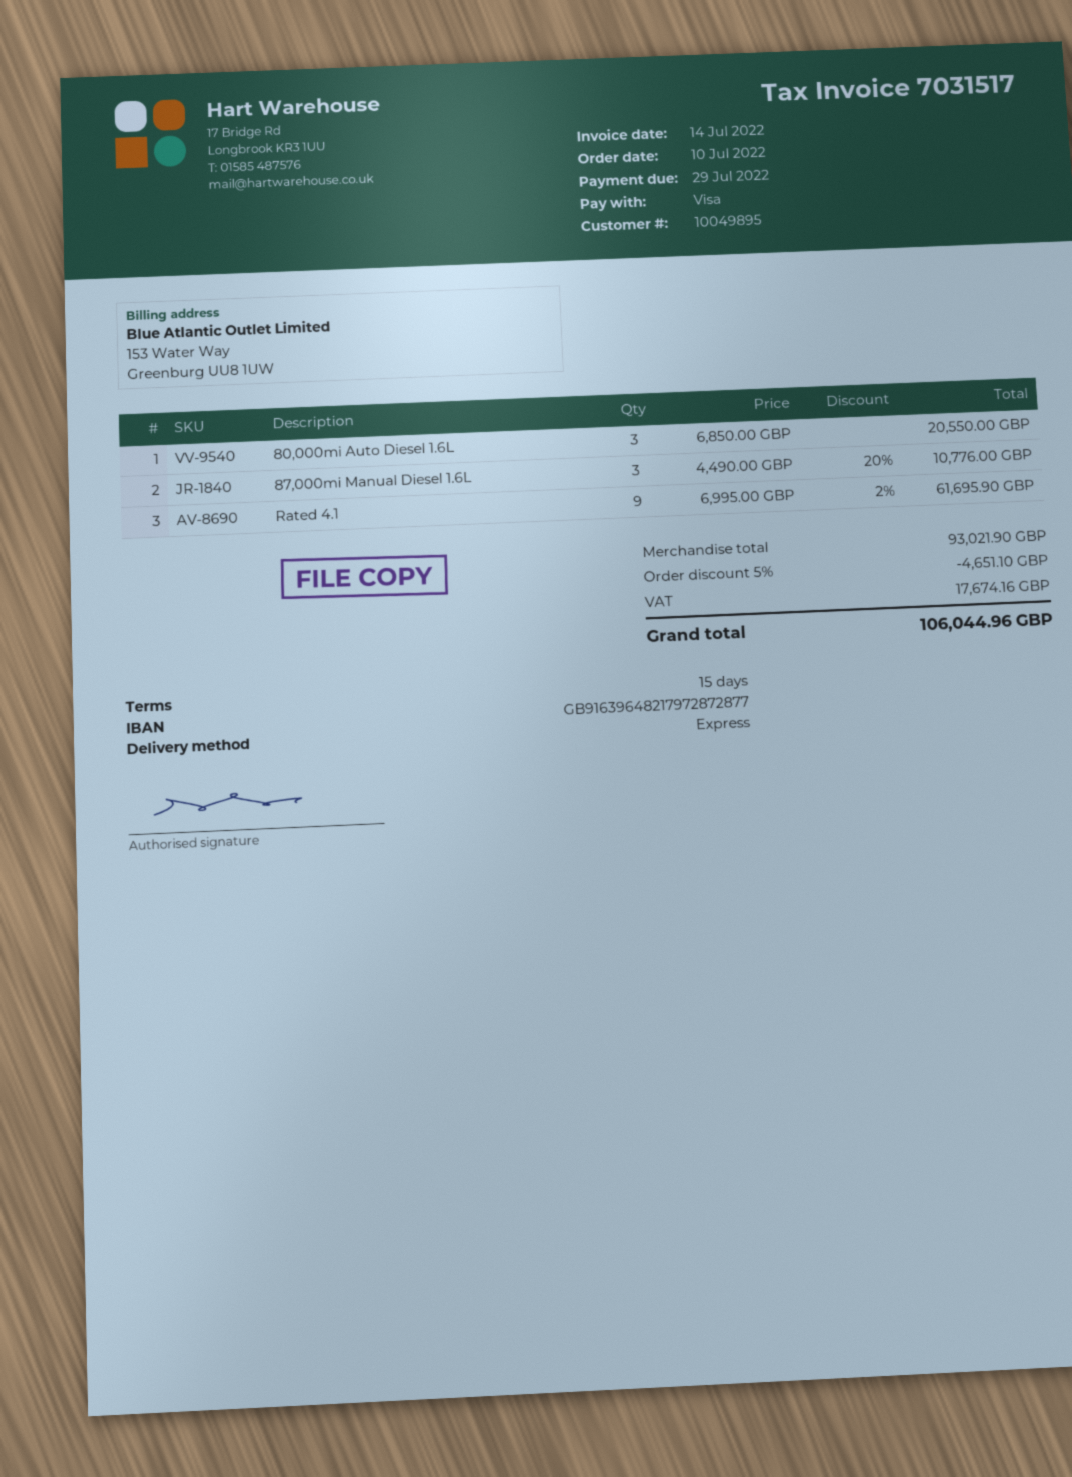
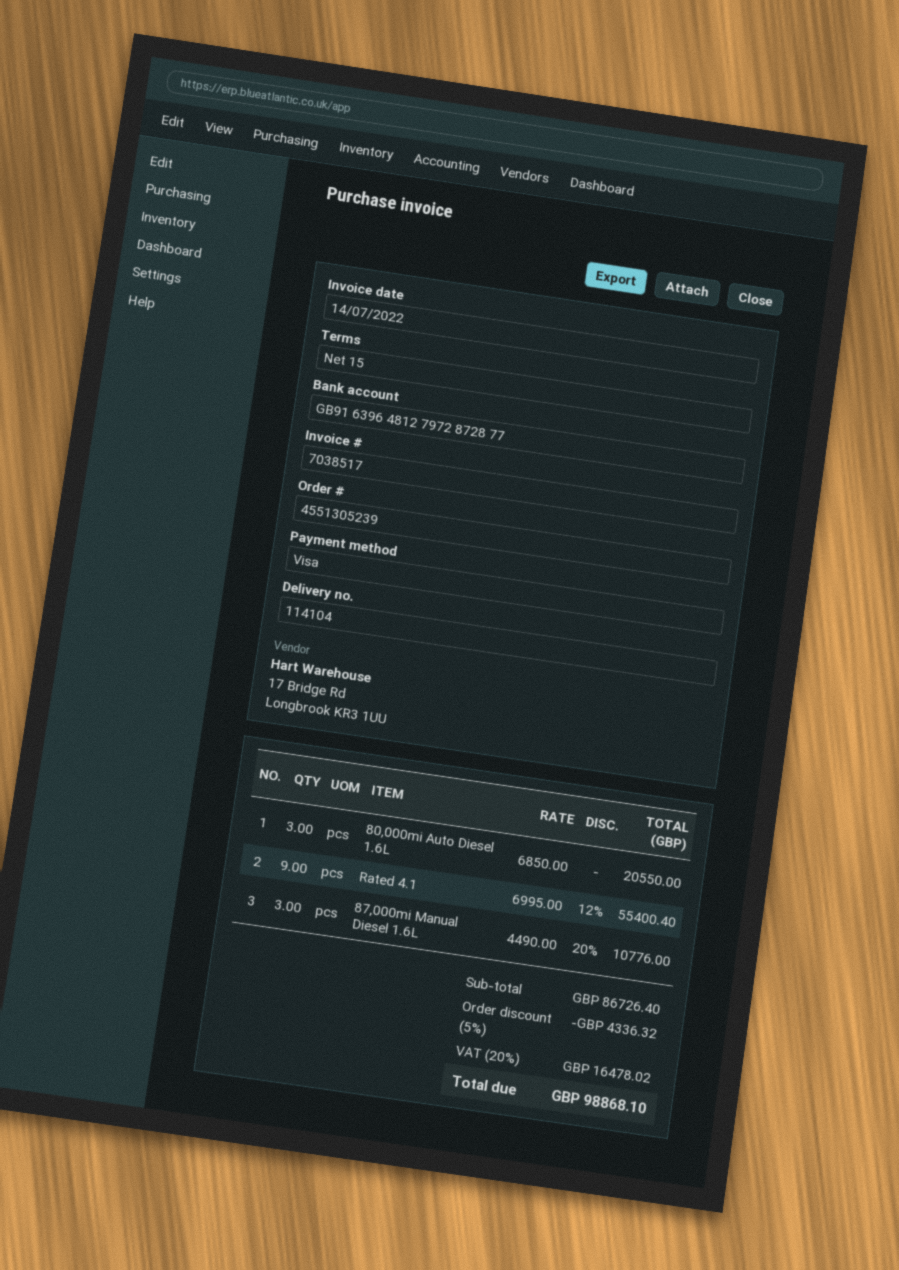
invoice number: 7031517 -> 7038517
bank account: GB91639648217972872877 -> GB91639648127972872877
Rated 4.1: 9 x 6995.00 - 2% = 61695.90 -> 9 x 6995.00 - 12% = 55400.40
subtotal: 93021.90 -> 86726.40
discount: 5% = 4651.10 -> 5% = 4336.32
tax: 17674.16 -> 16478.02
total: 106044.96 -> 98868.10

